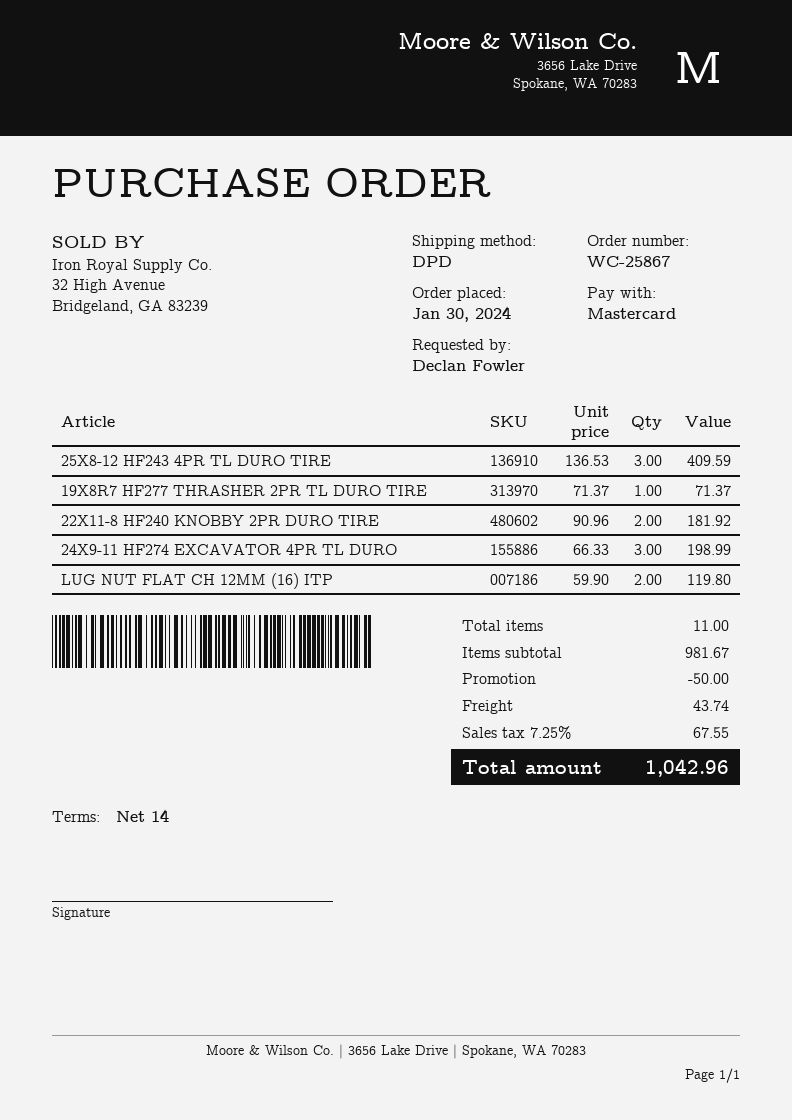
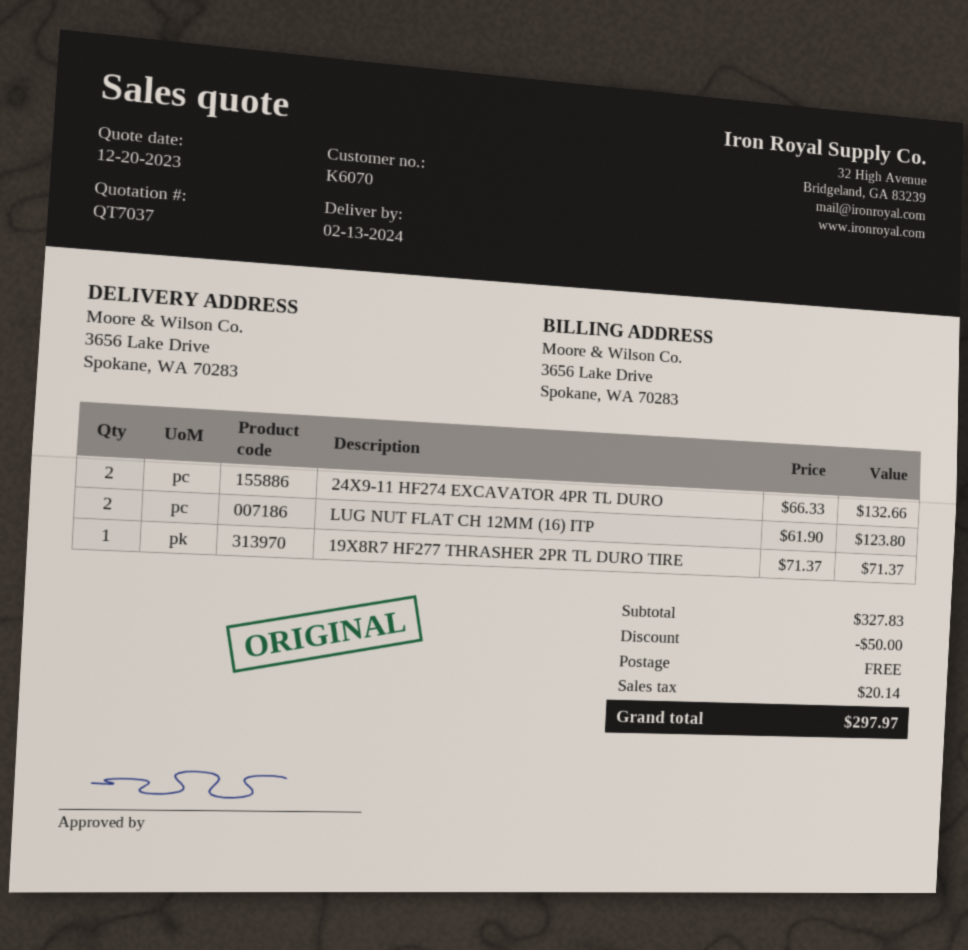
25X8-12 HF243 4PR TL DURO TIRE: 3 x 136.53 = 409.59 -> none
22X11-8 HF240 KNOBBY 2PR DURO TIRE: 2 x 90.96 = 181.92 -> none
24X9-11 HF274 EXCAVATOR 4PR TL DURO: 3 x 66.33 = 198.99 -> 2 x 66.33 = 132.66
LUG NUT FLAT CH 12MM (16) ITP: 2 x 59.90 = 119.80 -> 2 x 61.90 = 123.80
subtotal: 981.67 -> 327.83
shipping: 43.74 -> 0.00
tax: 67.55 -> 20.14
total: 1042.96 -> 297.97

